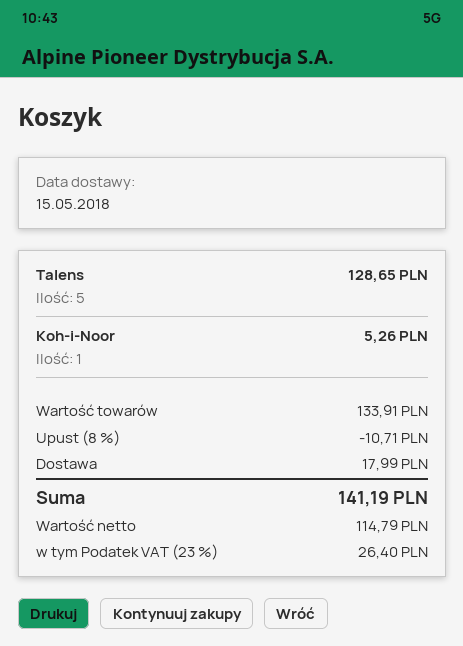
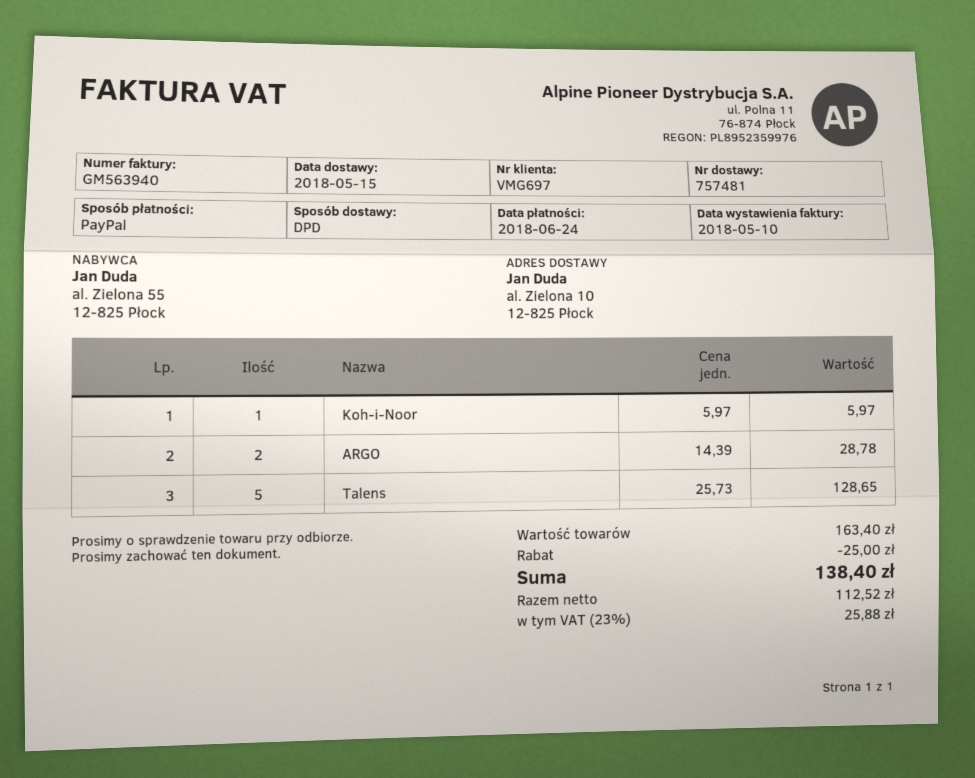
Koh-i-Noor: 1 for 5.26 -> 1 for 5.97
ARGO: none -> 2 for 28.78
subtotal: 133.91 -> 163.40
discount: 10.71 -> 25.00
shipping: 17.99 -> none
net: 114.79 -> 112.52
tax: 23% = 26.40 -> 23% = 25.88
total: 141.19 -> 138.40

